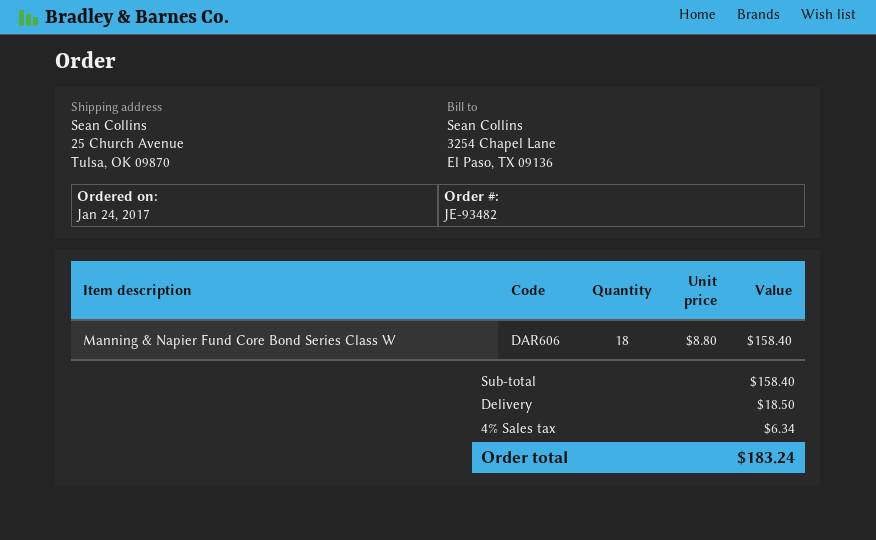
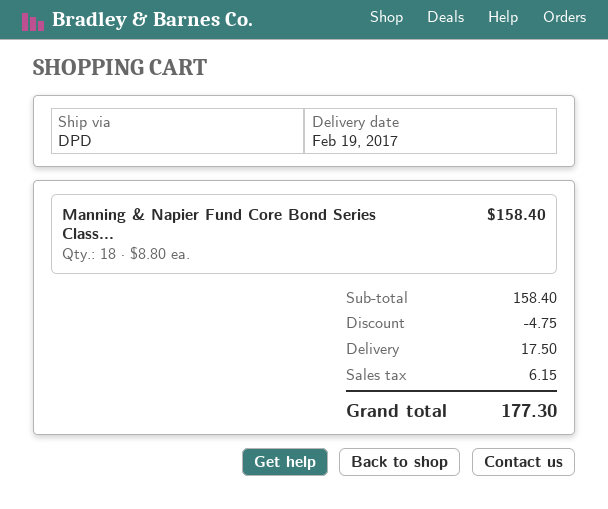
discount: none -> 4.75
shipping: 18.50 -> 17.50
tax: 6.34 -> 6.15
total: 183.24 -> 177.30

